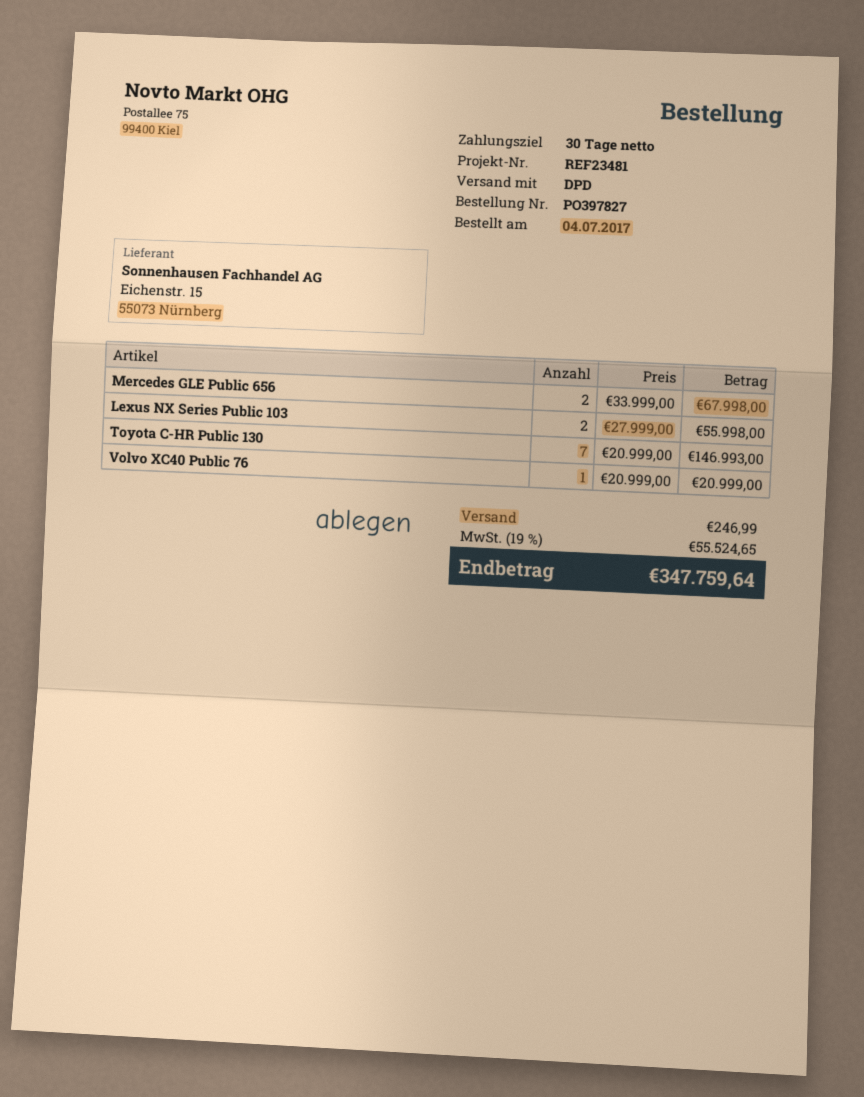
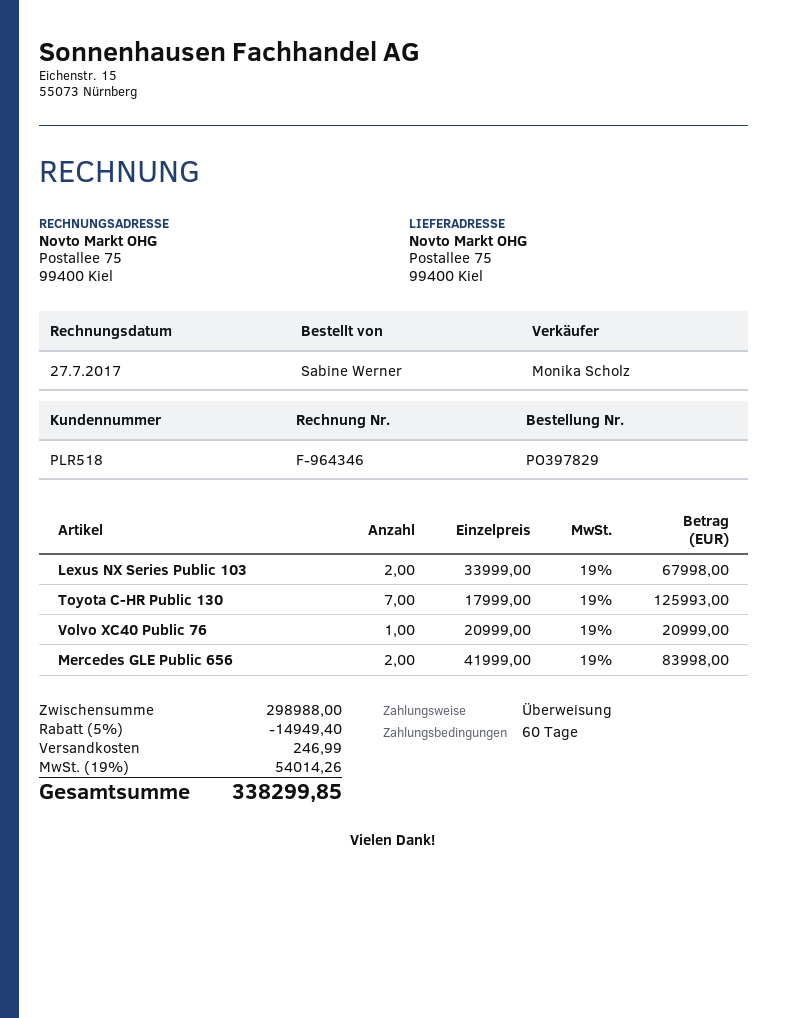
order number: PO397827 -> PO397829
payment terms: 30 days -> 60 days
Mercedes GLE Public 656: 2 x 33999.00 = 67998.00 -> 2 x 41999.00 = 83998.00
Lexus NX Series Public 103: 2 x 27999.00 = 55998.00 -> 2 x 33999.00 = 67998.00
Toyota C-HR Public 130: 7 x 20999.00 = 146993.00 -> 7 x 17999.00 = 125993.00
discount: none -> 5% = 14949.40
tax: 19% = 55524.65 -> 19% = 54014.26
total: 347759.64 -> 338299.85

